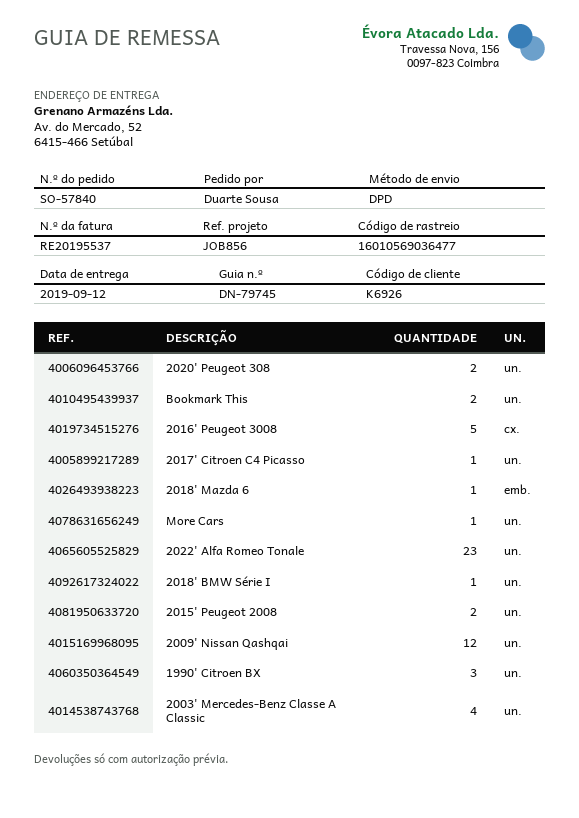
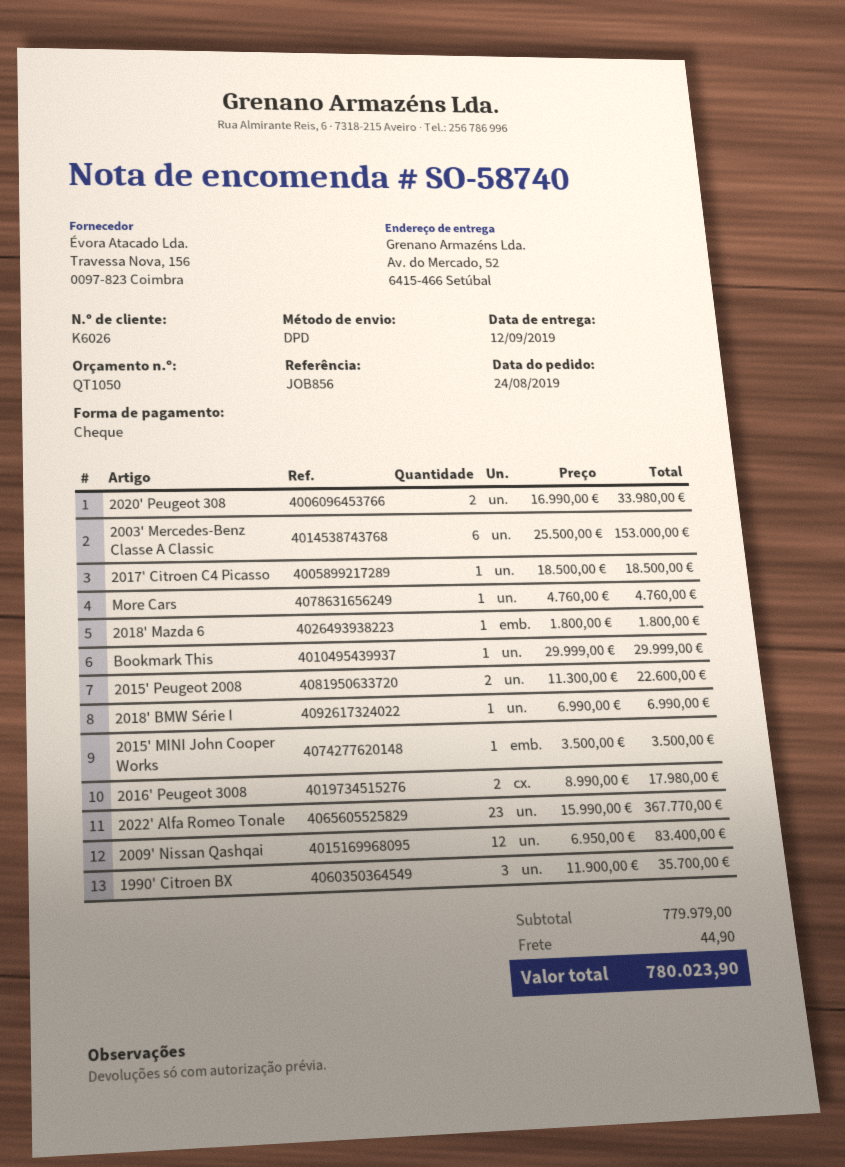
order number: SO-57840 -> SO-58740
customer number: K6926 -> K6026
Bookmark This: 2 -> 1
2016' Peugeot 3008: 5 -> 2
2003' Mercedes-Benz Classe A Classic: 4 -> 6
2015' MINI John Cooper Works: none -> 1

